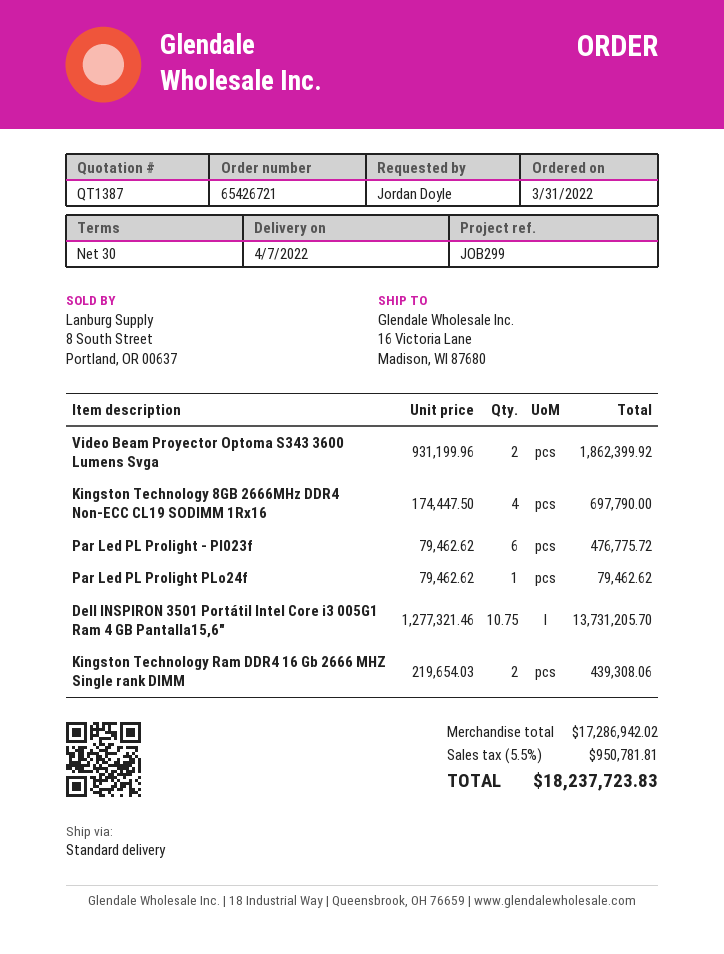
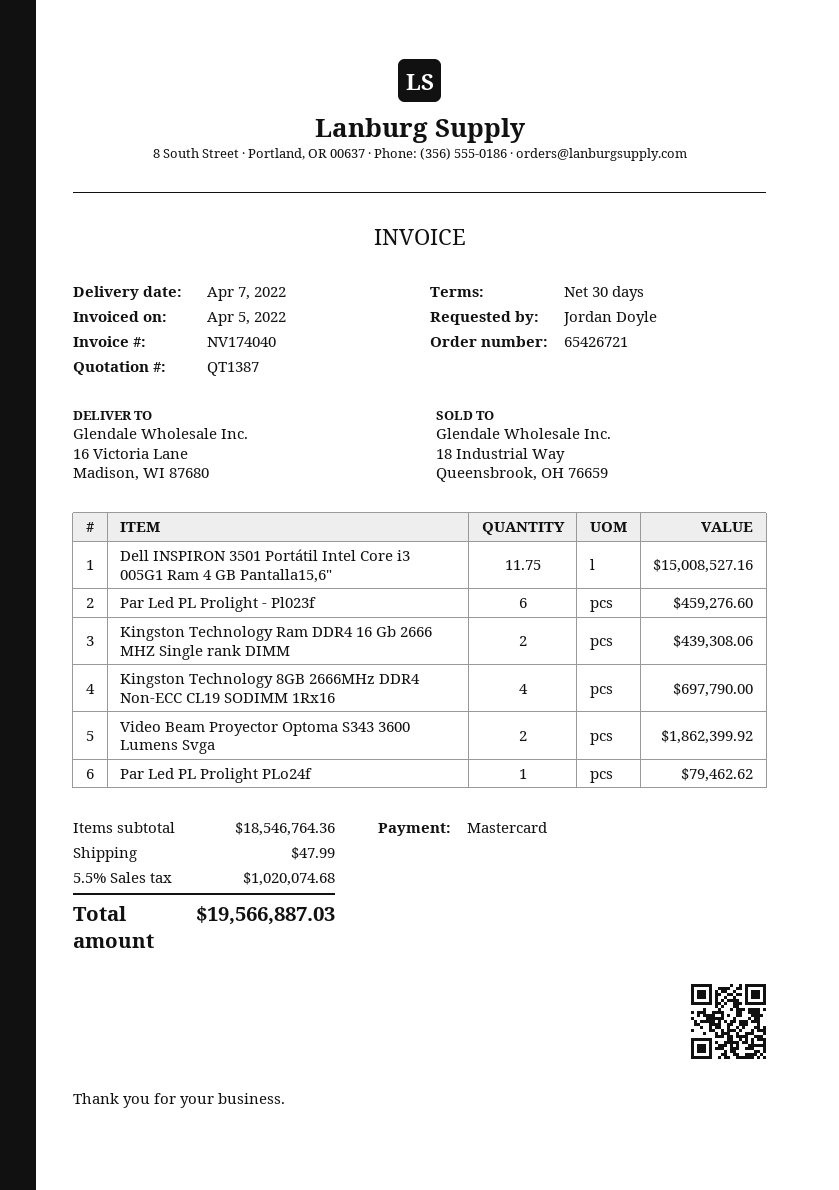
Par Led PL Prolight - Pl023f: 6 for 476775.72 -> 6 for 459276.60
Dell INSPIRON 3501 Portátil Intel Core i3 005G1 Ram 4 GB Pantalla15,6": 10.75 for 13731205.70 -> 11.75 for 15008527.16
subtotal: 17286942.02 -> 18546764.36
shipping: none -> 47.99
tax: 5.5% = 950781.81 -> 5.5% = 1020074.68
total: 18237723.83 -> 19566887.03

